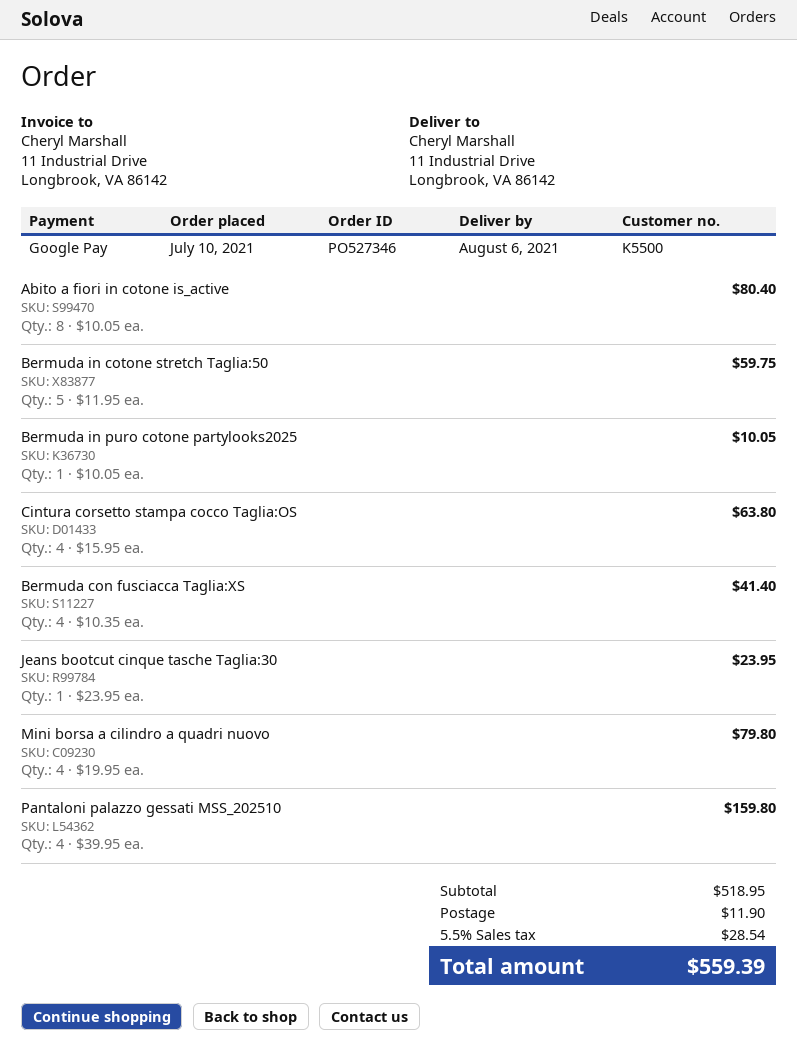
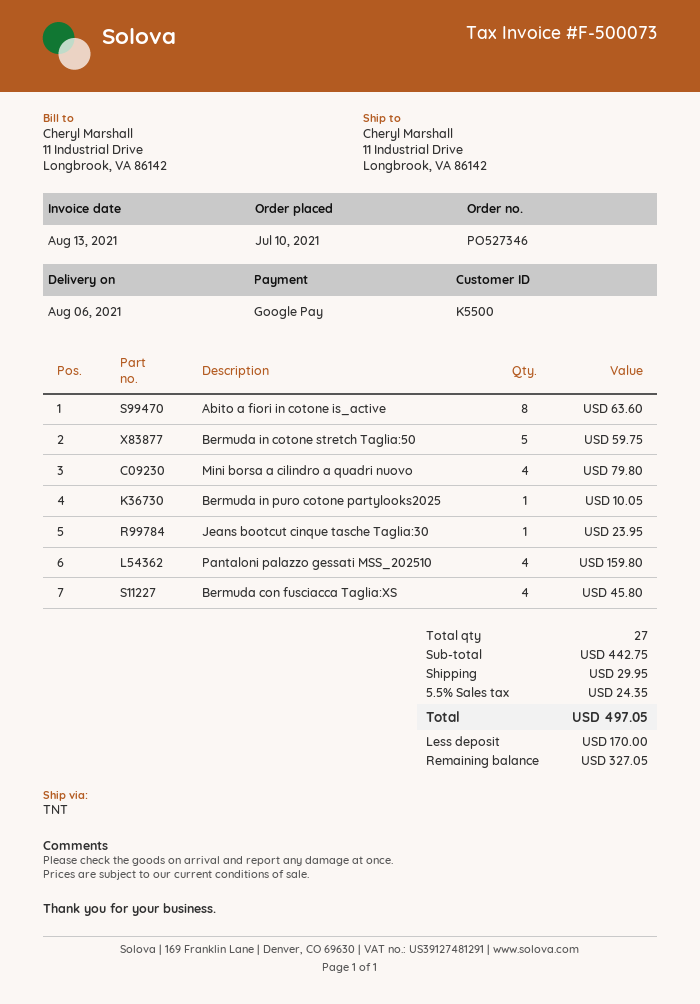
Abito a fiori in cotone is_active: 8 for 80.40 -> 8 for 63.60
Cintura corsetto stampa cocco Taglia:OS: 4 for 63.80 -> none
Bermuda con fusciacca Taglia:XS: 4 for 41.40 -> 4 for 45.80
subtotal: 518.95 -> 442.75
shipping: 11.90 -> 29.95
tax: 5.5% = 28.54 -> 5.5% = 24.35
total: 559.39 -> 497.05

